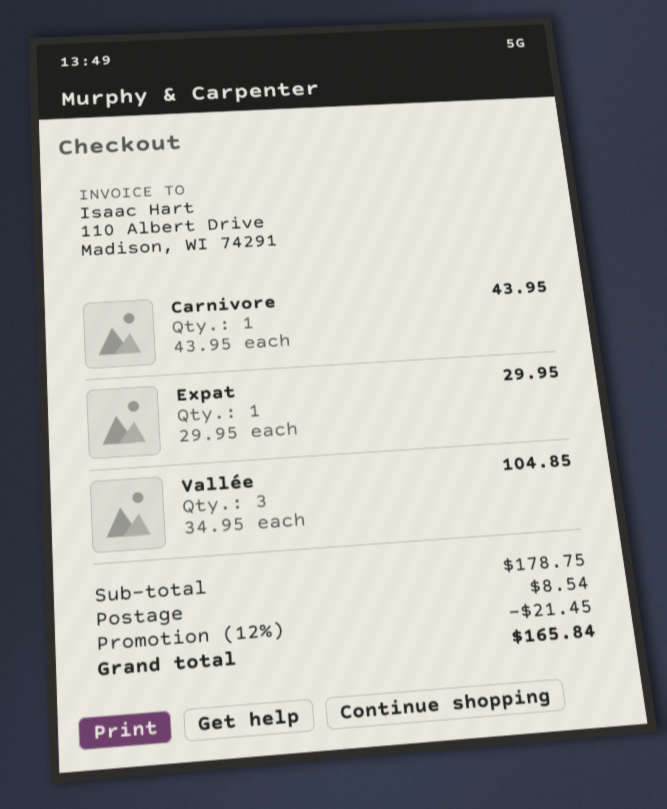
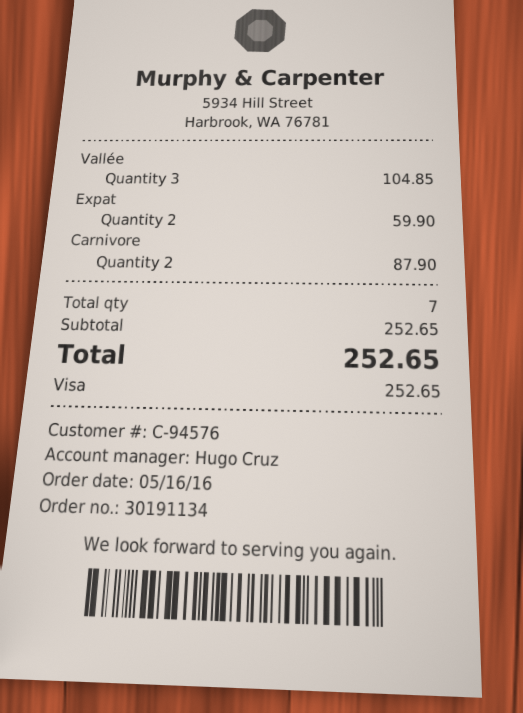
Carnivore: 1 for 43.95 -> 2 for 87.90
Expat: 1 for 29.95 -> 2 for 59.90
subtotal: 178.75 -> 252.65
discount: 12% = 21.45 -> none
shipping: 8.54 -> none
total: 165.84 -> 252.65

